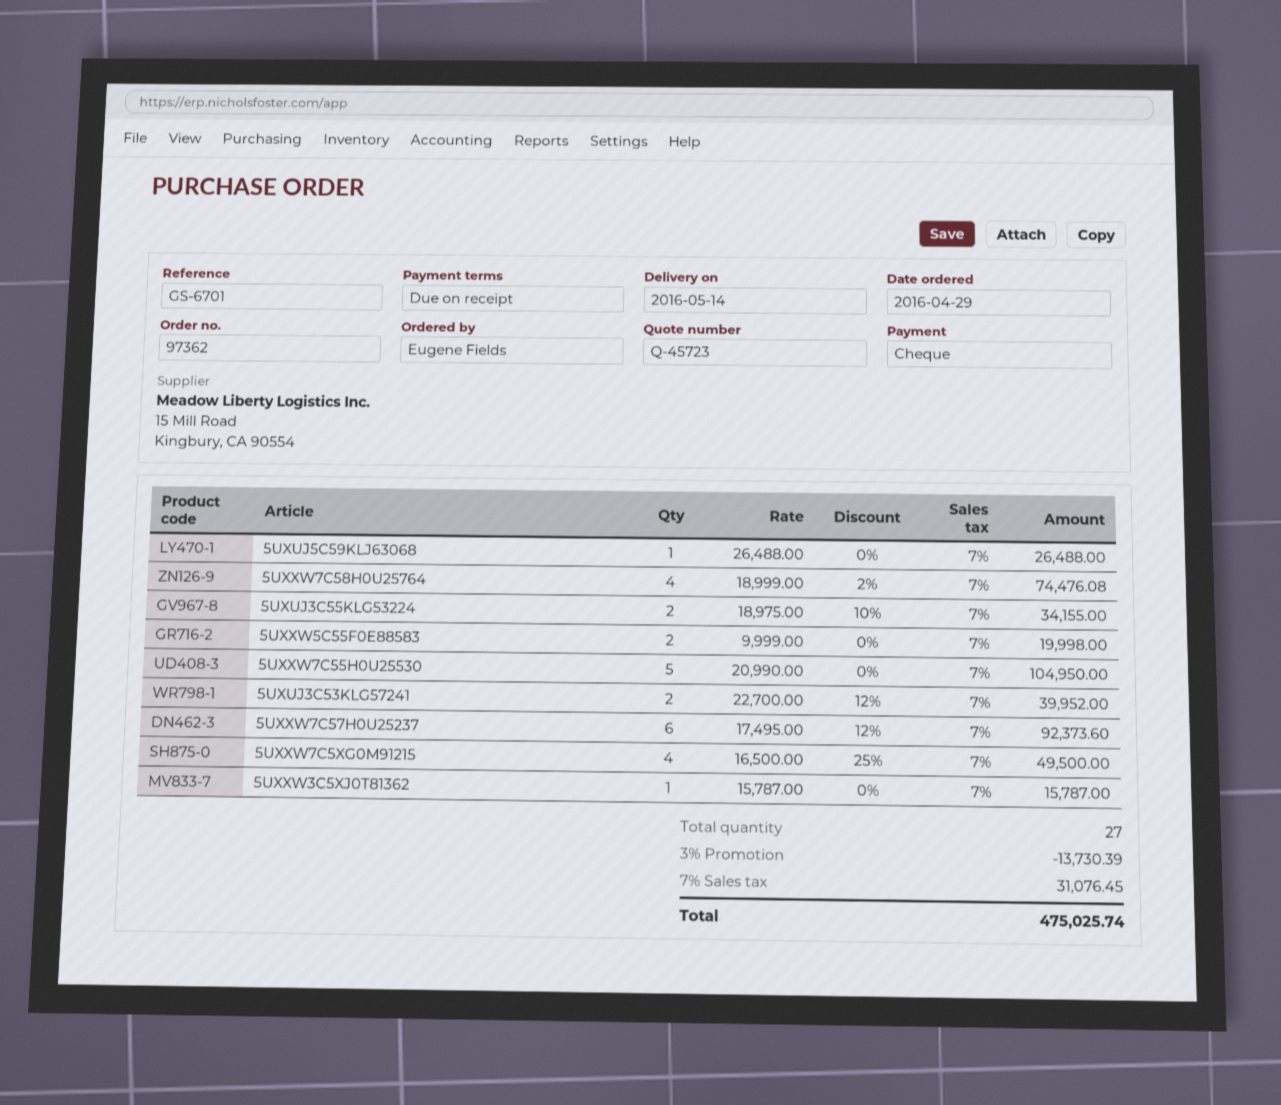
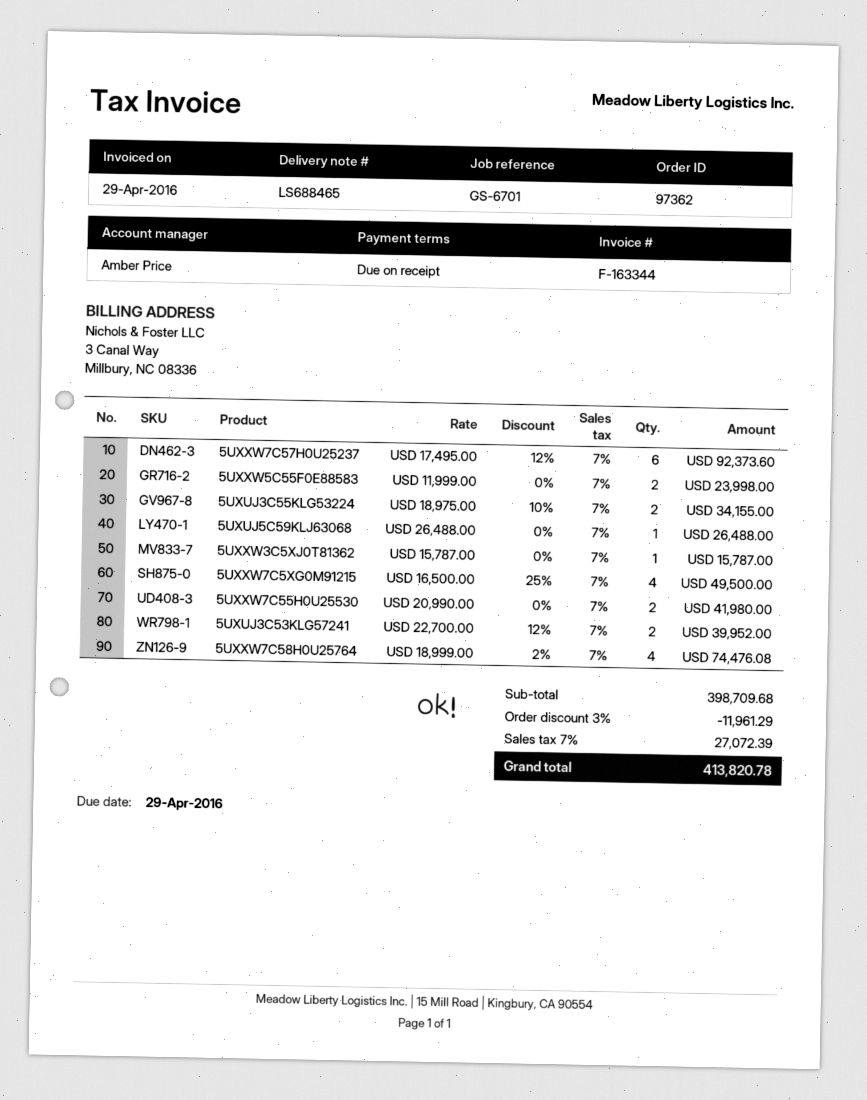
5UXXW5C55F0E88583: 2 x 9999.00 = 19998.00 -> 2 x 11999.00 = 23998.00
5UXXW7C55H0U25530: 5 x 20990.00 = 104950.00 -> 2 x 20990.00 = 41980.00
discount: 3% = 13730.39 -> 3% = 11961.29
tax: 7% = 31076.45 -> 7% = 27072.39
total: 475025.74 -> 413820.78

